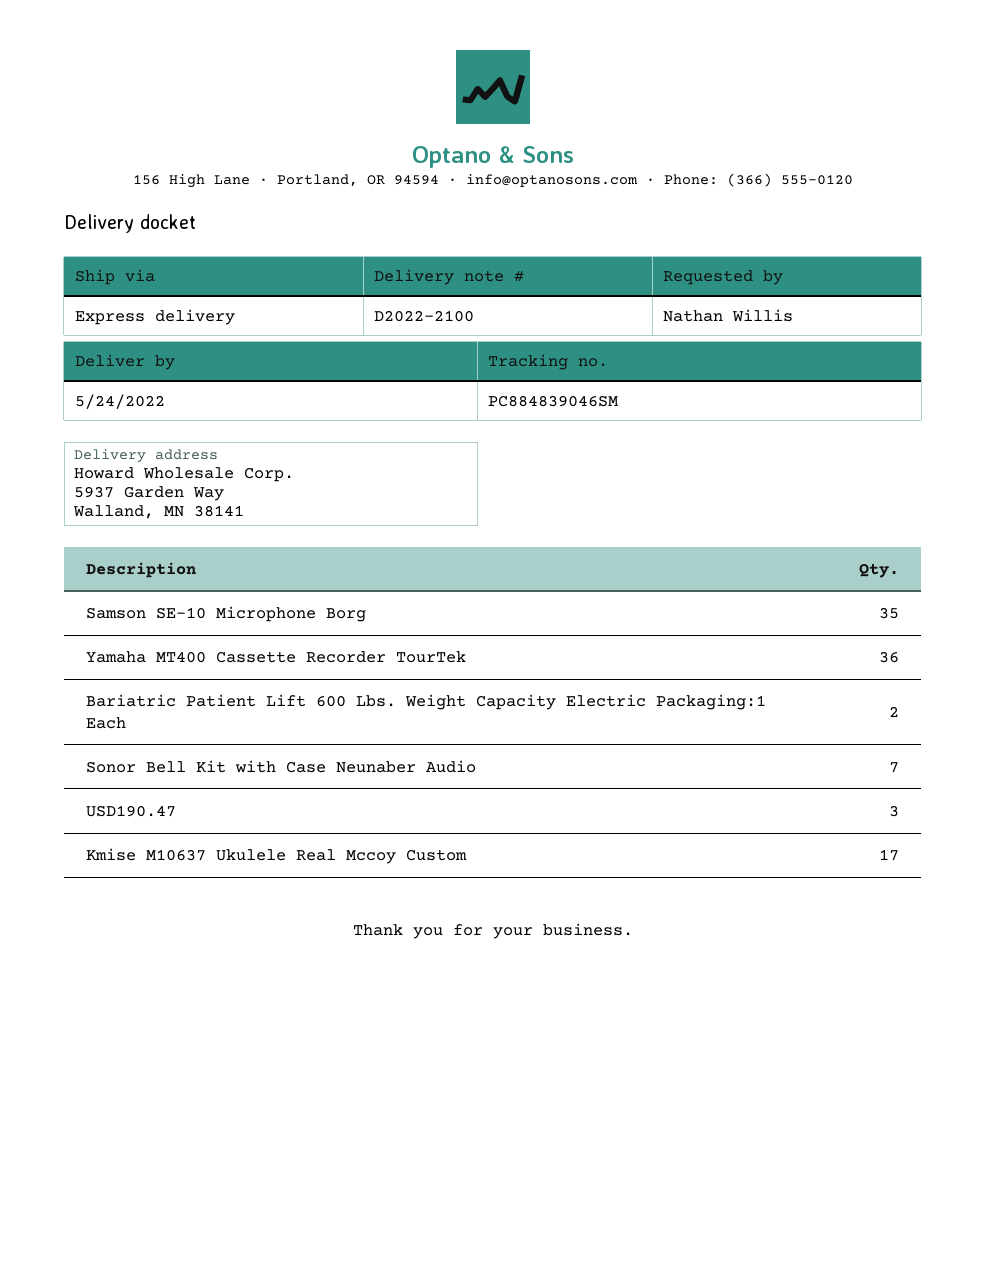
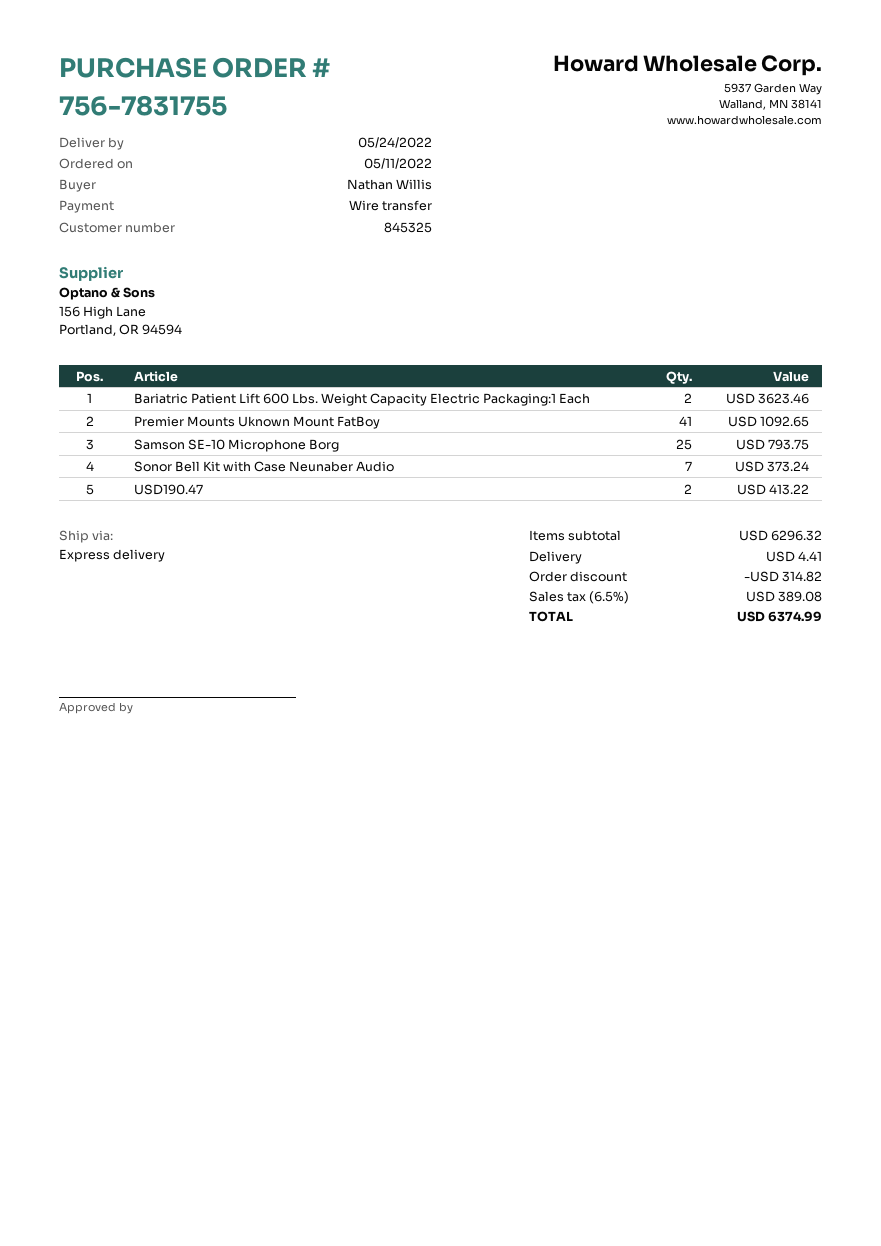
Samson SE-10 Microphone Borg: 35 -> 25
Yamaha MT400 Cassette Recorder TourTek: 36 -> none
USD190.47: 3 -> 2
Kmise M10637 Ukulele Real Mccoy Custom: 17 -> none
Premier Mounts Uknown Mount FatBoy: none -> 41

